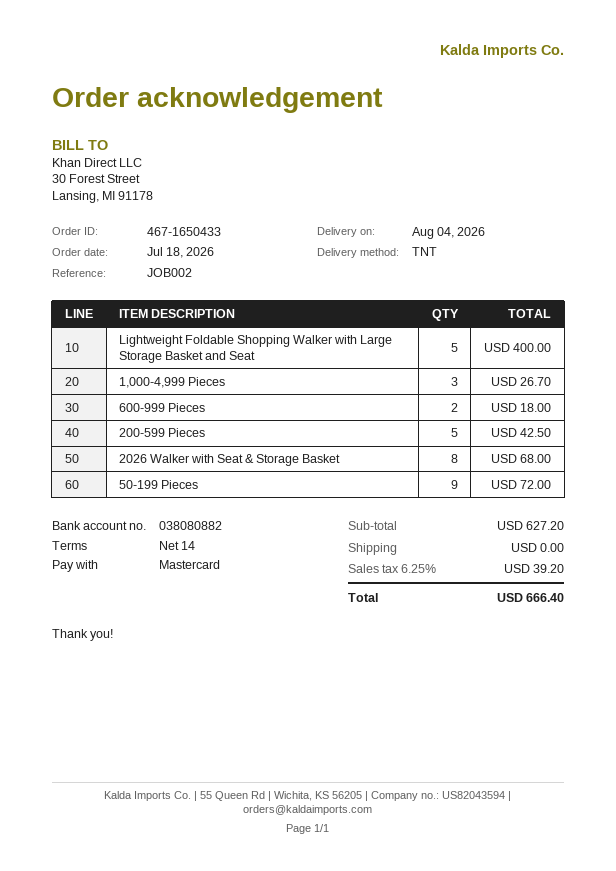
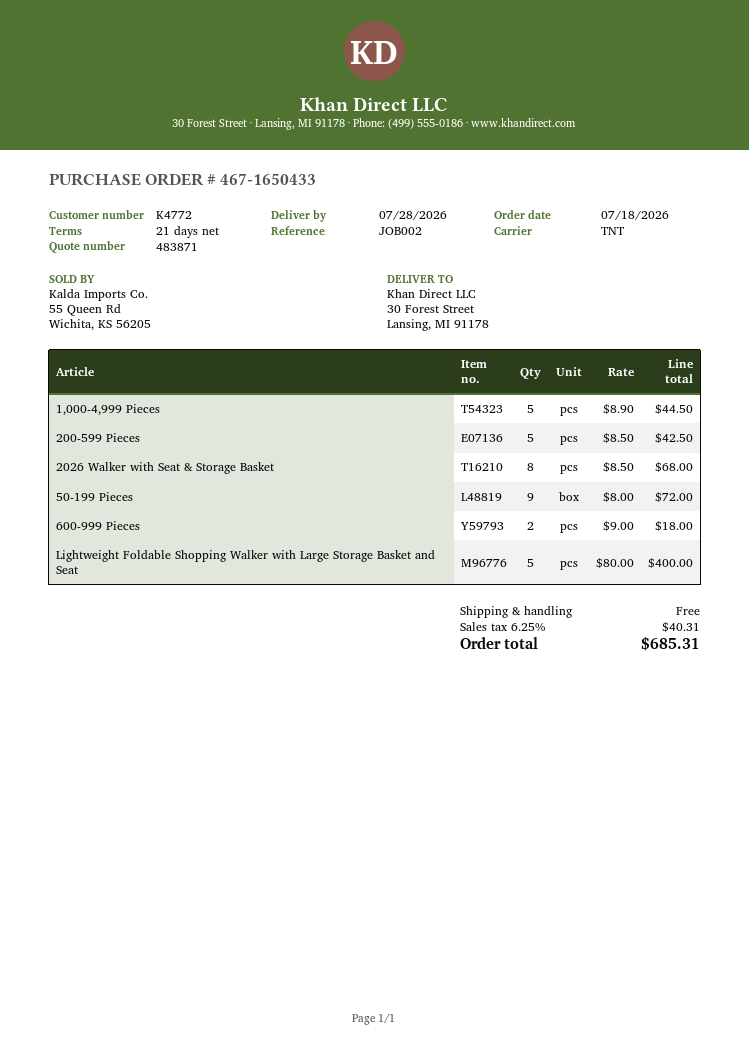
delivery date: 2026-08-04 -> 2026-07-28
payment terms: 14 days -> 21 days
1,000-4,999 Pieces: 3 for 26.70 -> 5 for 44.50
tax: 6.25% = 39.20 -> 6.25% = 40.31
total: 666.40 -> 685.31

